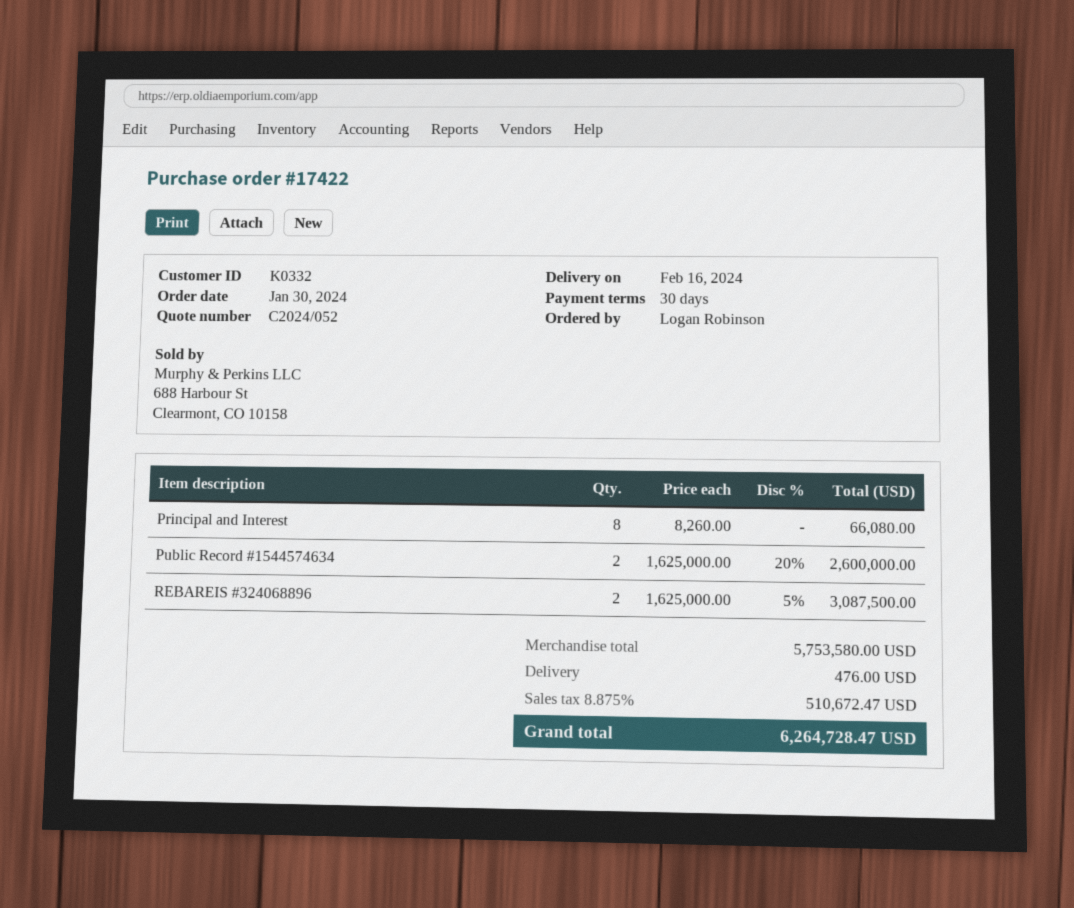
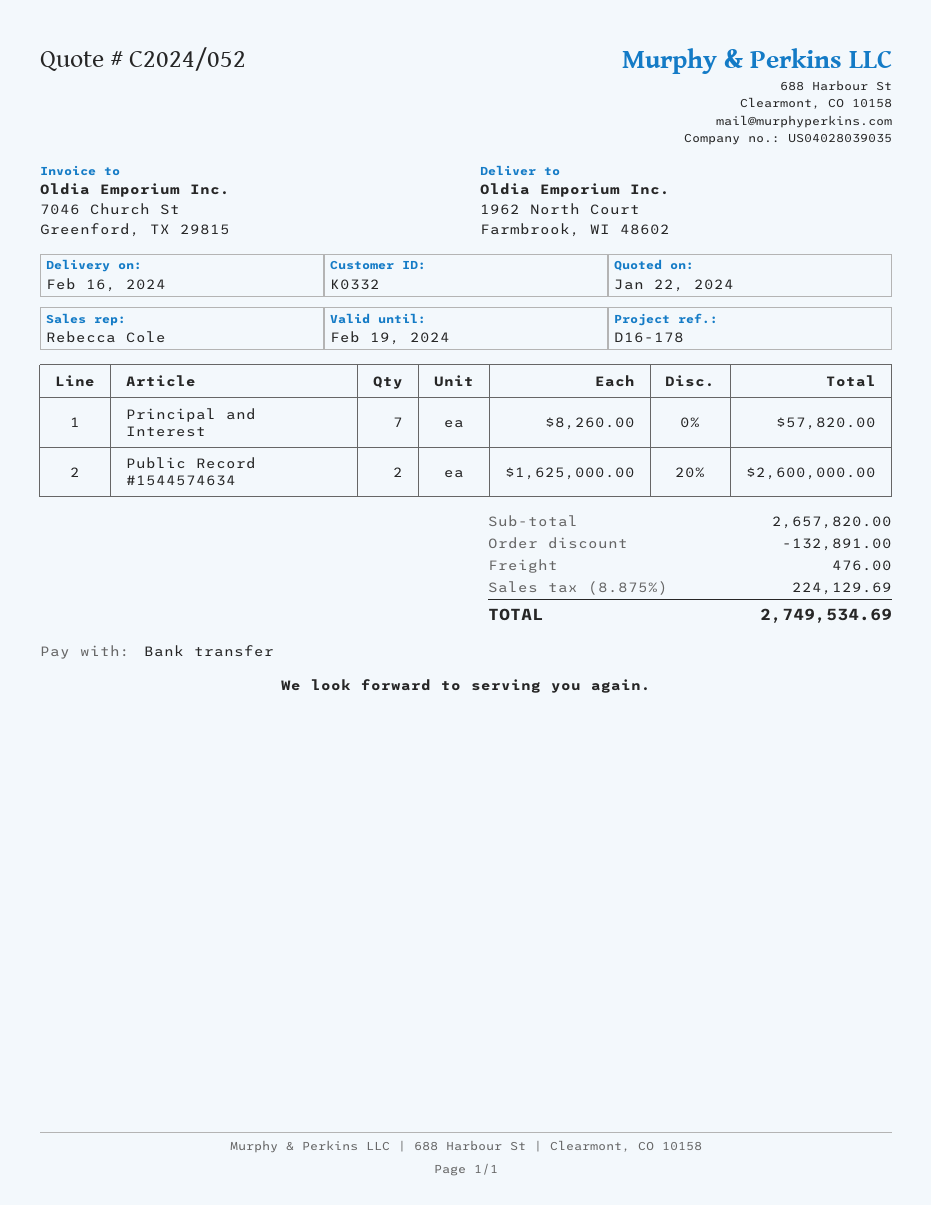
Principal and Interest: 8 x 8260.00 = 66080.00 -> 7 x 8260.00 = 57820.00
REBAREIS #324068896: 2 x 1625000.00 - 5% = 3087500.00 -> none
subtotal: 5753580.00 -> 2657820.00
discount: none -> 132891.00
tax: 8.875% = 510672.47 -> 8.875% = 224129.69
total: 6264728.47 -> 2749534.69

